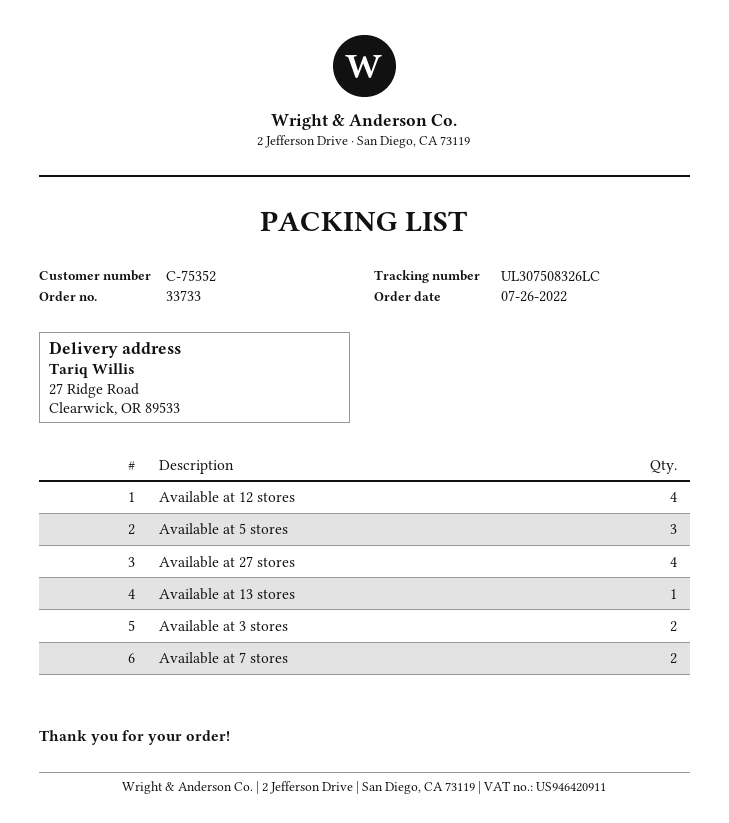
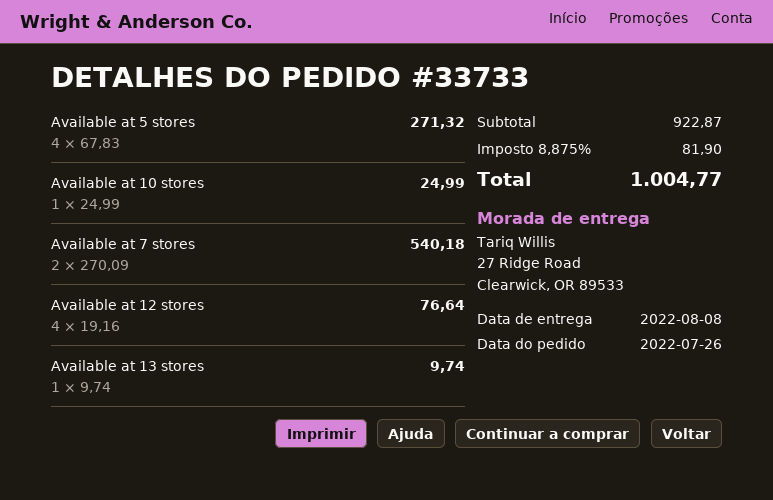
Available at 5 stores: 3 -> 4
Available at 27 stores: 4 -> none
Available at 3 stores: 2 -> none
Available at 10 stores: none -> 1

